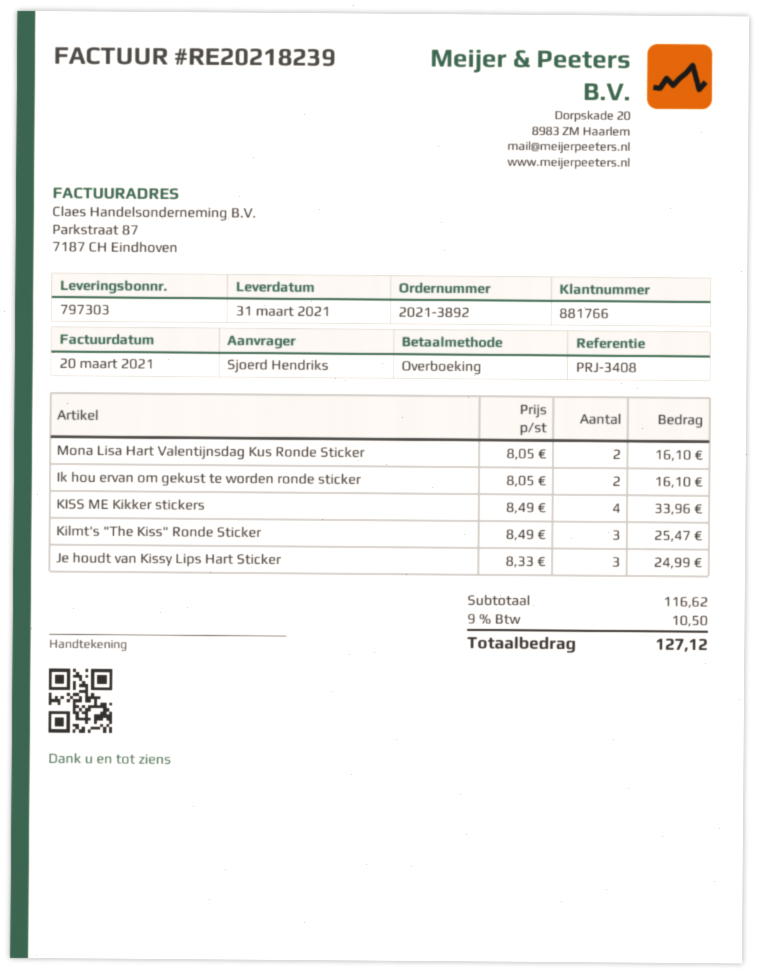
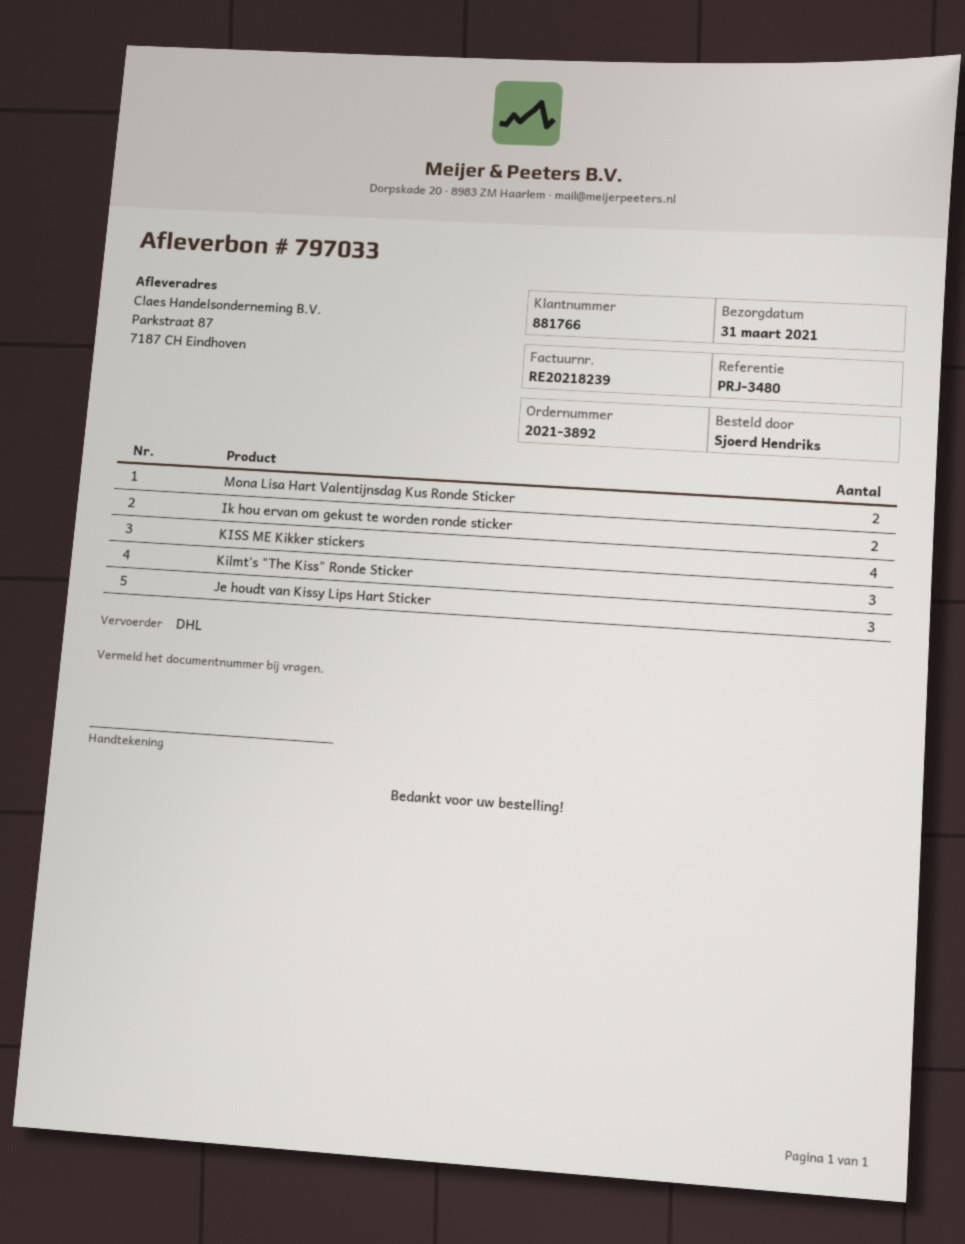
delivery note number: 797303 -> 797033
reference: PRJ-3408 -> PRJ-3480

